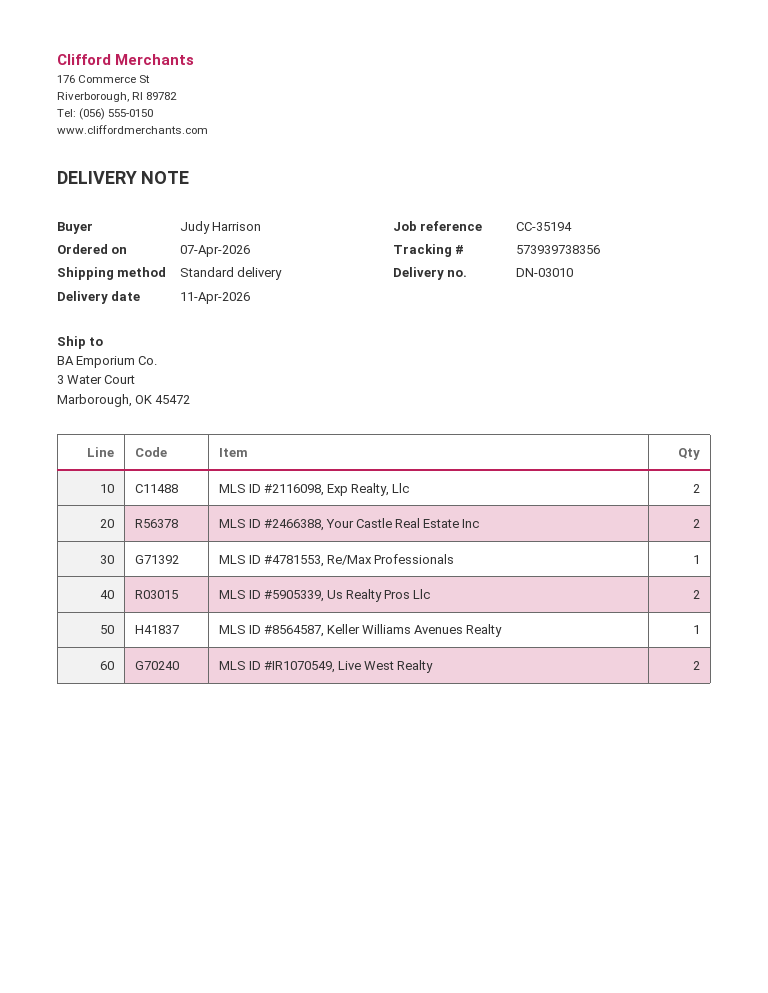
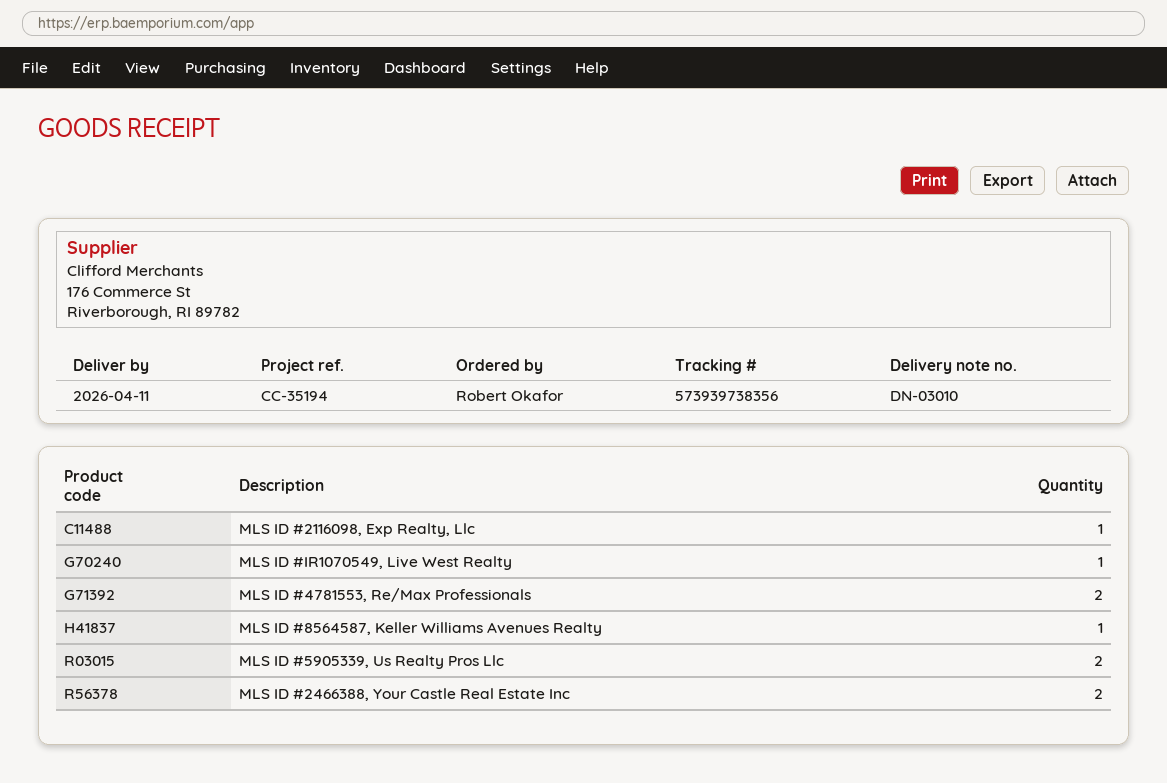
ordered by: Judy Harrison -> Robert Okafor
MLS ID #2116098, Exp Realty, Llc: 2 -> 1
MLS ID #4781553, Re/Max Professionals: 1 -> 2
MLS ID #IR1070549, Live West Realty: 2 -> 1

